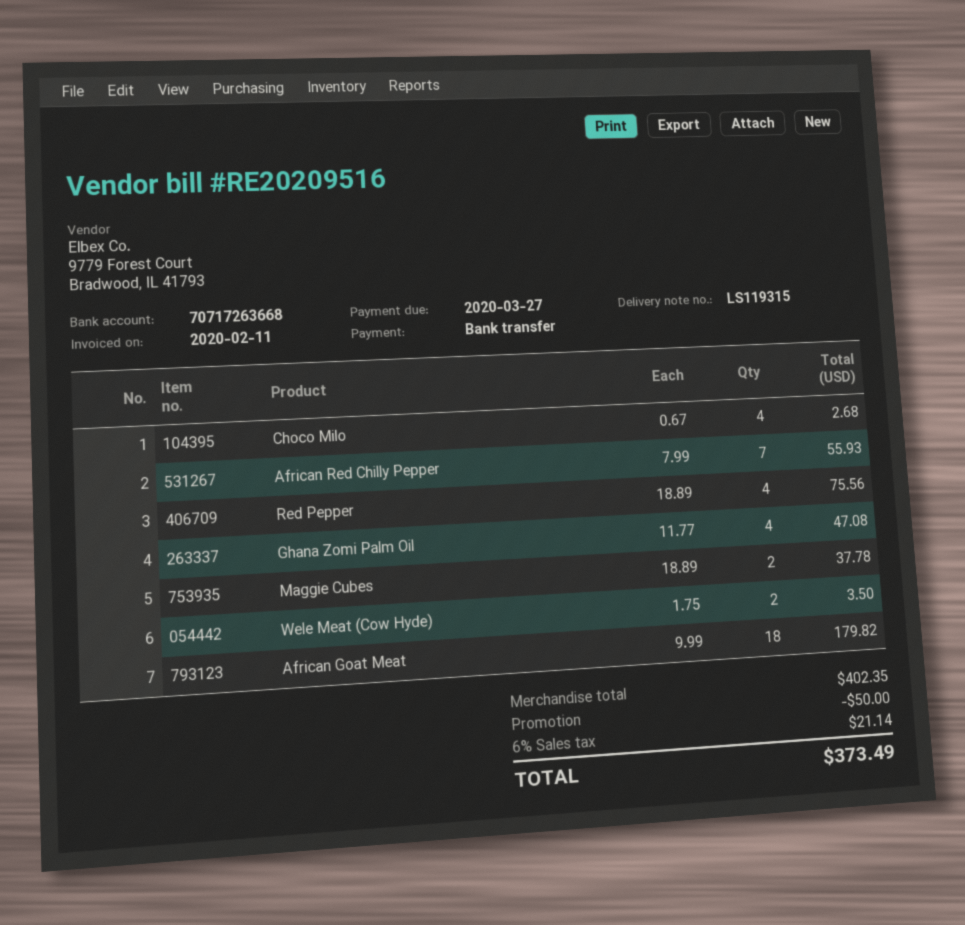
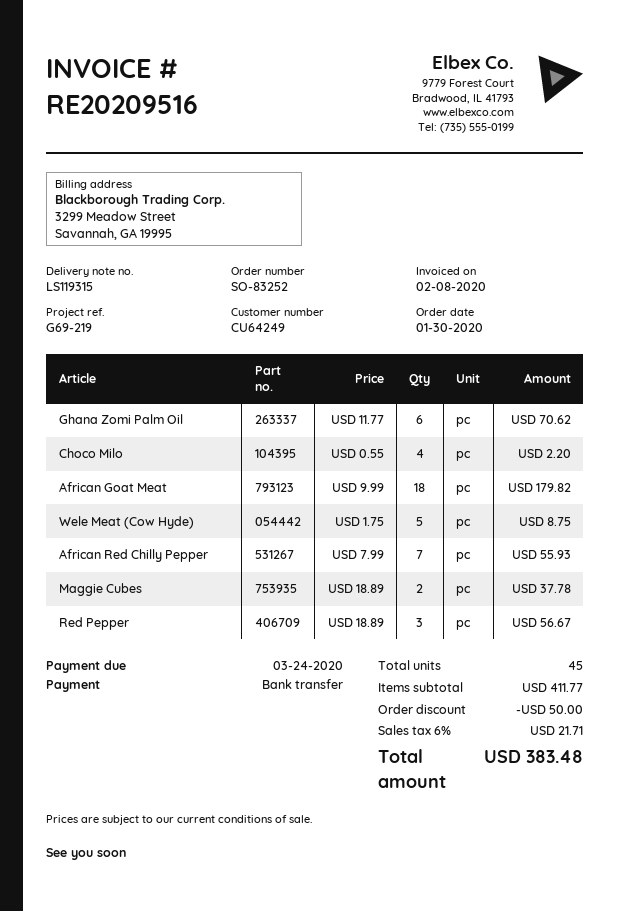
invoice date: 2020-02-11 -> 2020-02-08
due date: 2020-03-27 -> 2020-03-24
Choco Milo: 4 x 0.67 = 2.68 -> 4 x 0.55 = 2.20
Red Pepper: 4 x 18.89 = 75.56 -> 3 x 18.89 = 56.67
Ghana Zomi Palm Oil: 4 x 11.77 = 47.08 -> 6 x 11.77 = 70.62
Wele Meat (Cow Hyde): 2 x 1.75 = 3.50 -> 5 x 1.75 = 8.75
subtotal: 402.35 -> 411.77
tax: 6% = 21.14 -> 6% = 21.71
total: 373.49 -> 383.48

